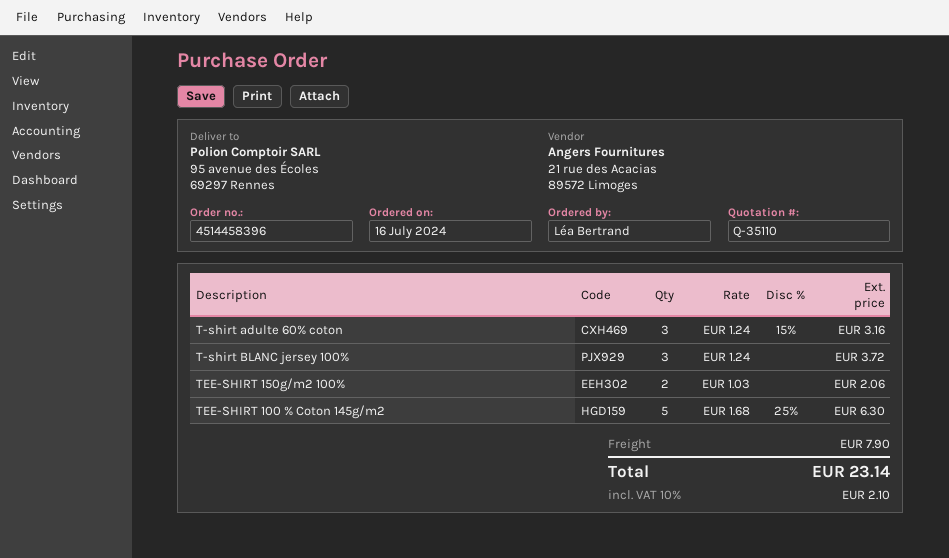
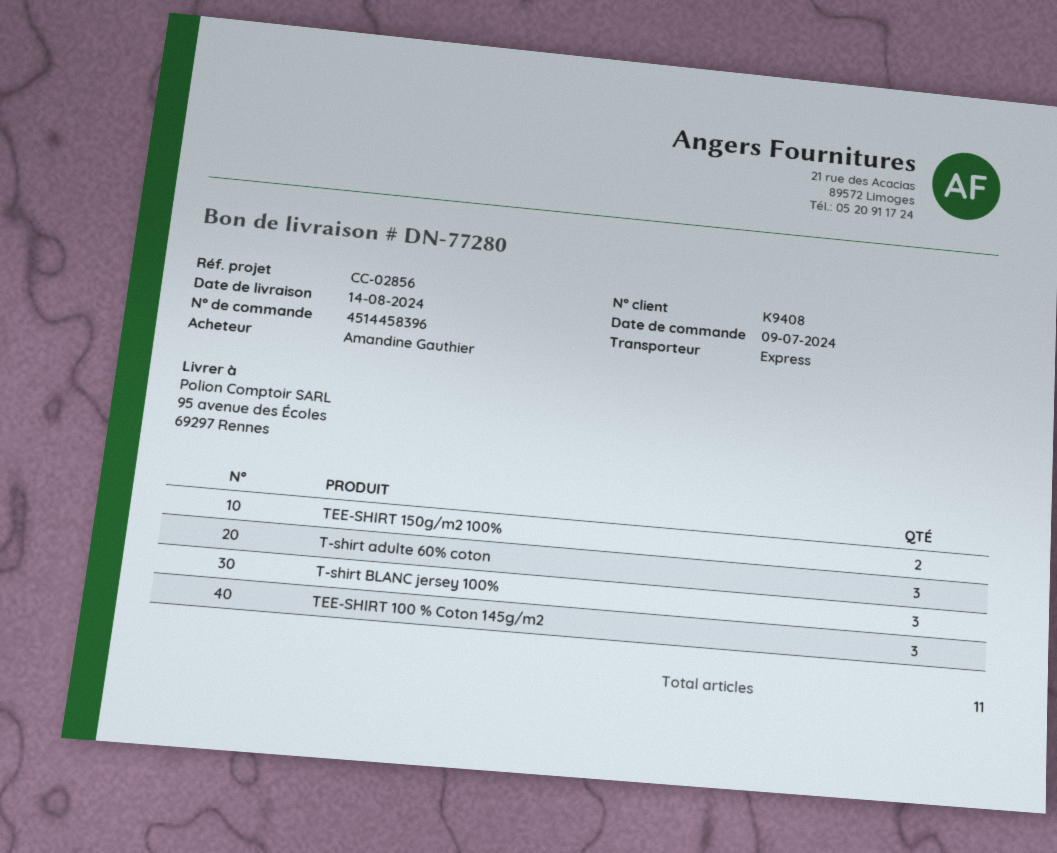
order date: 2024-07-16 -> 2024-07-09
ordered by: Léa Bertrand -> Amandine Gauthier
TEE-SHIRT 100 % Coton 145g/m2: 5 -> 3

